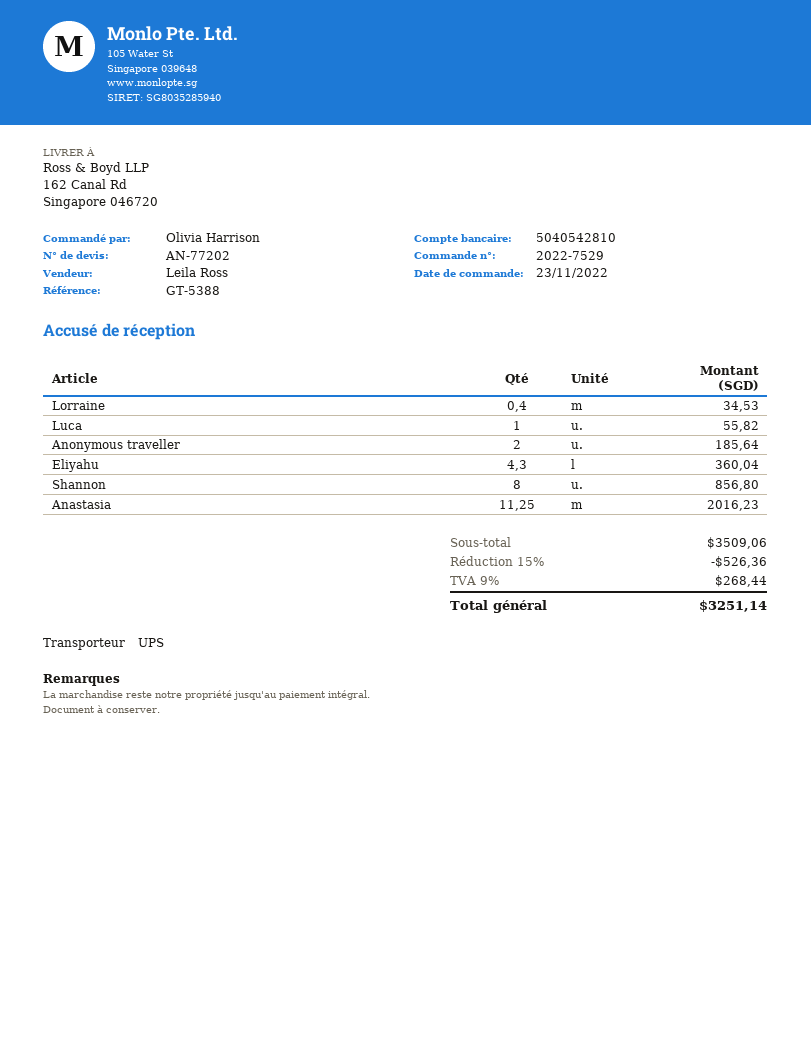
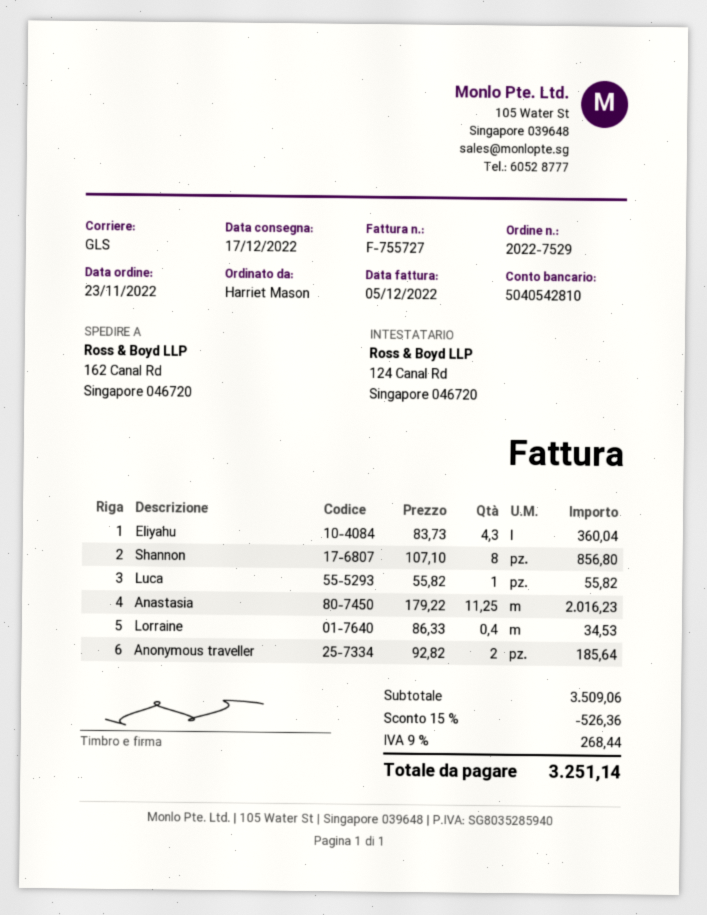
ordered by: Olivia Harrison -> Harriet Mason
shipping method: UPS -> GLS

